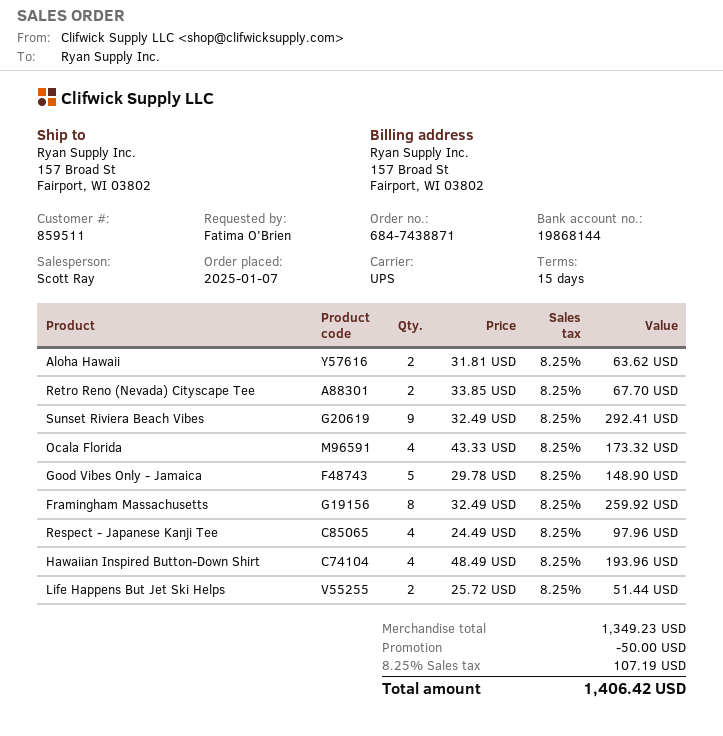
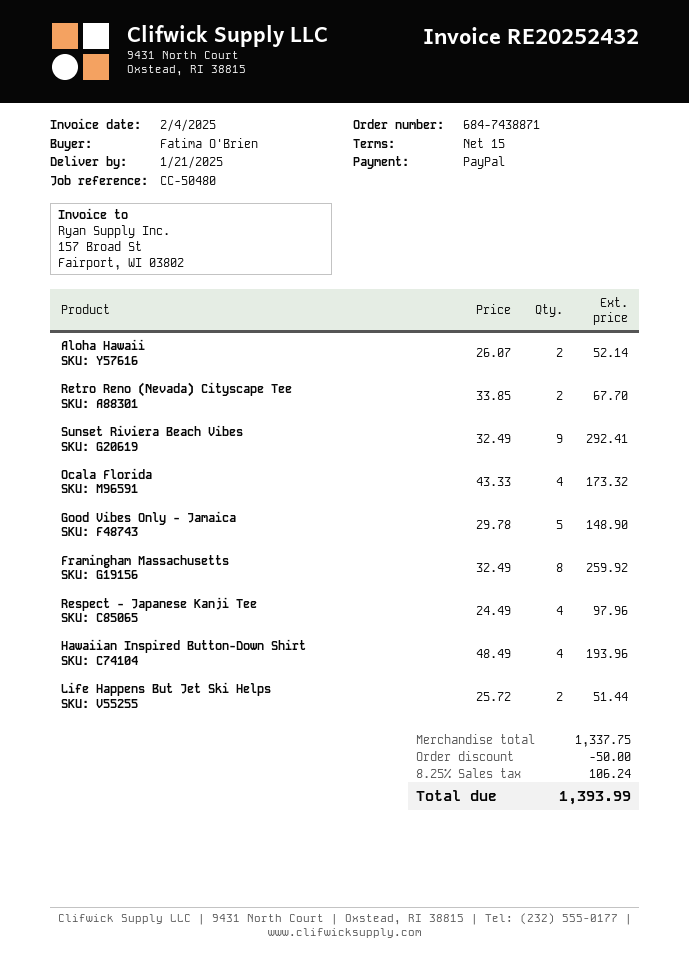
Aloha Hawaii: 2 x 31.81 = 63.62 -> 2 x 26.07 = 52.14
subtotal: 1349.23 -> 1337.75
tax: 8.25% = 107.19 -> 8.25% = 106.24
total: 1406.42 -> 1393.99

